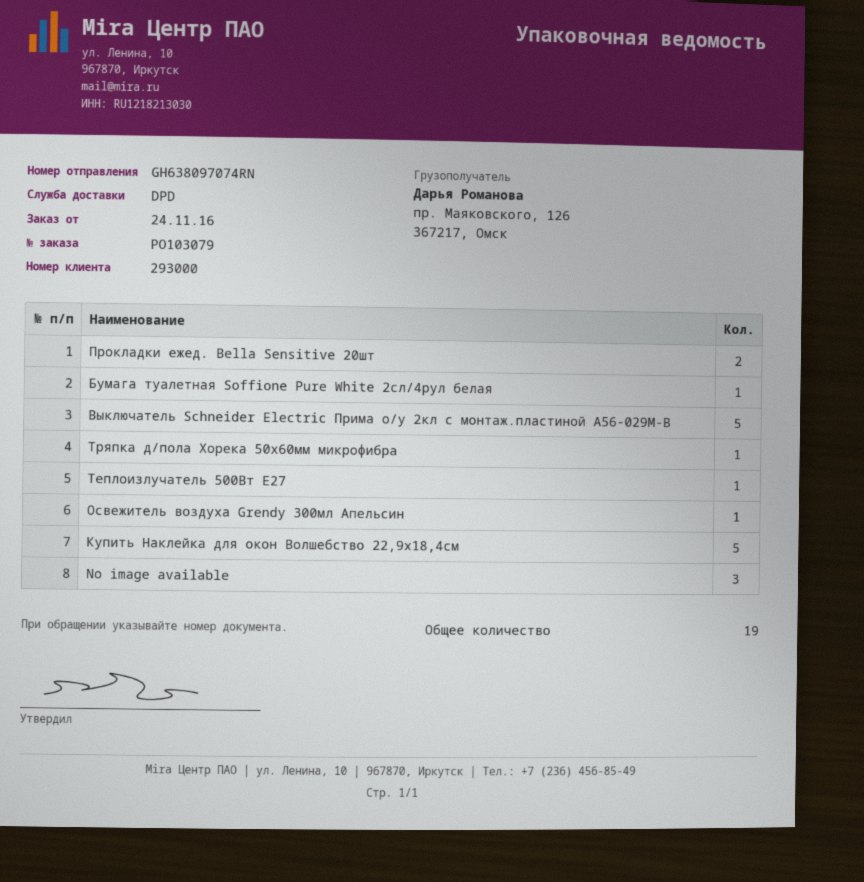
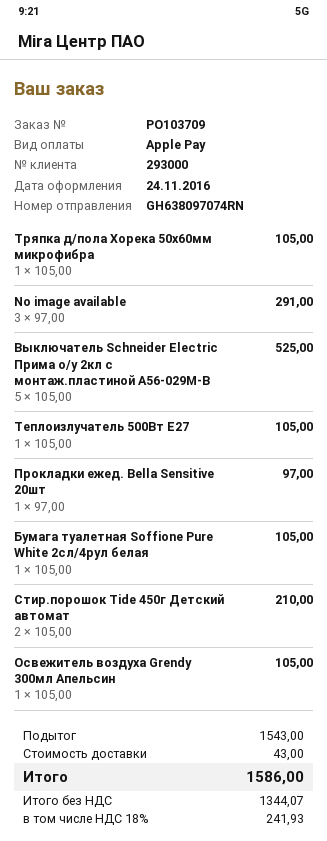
order number: PO103079 -> PO103709
Прокладки ежед. Bella Sensitive 20шт: 2 -> 1
Купить Наклейка для окон Волшебство 22,9х18,4см: 5 -> none
Стир.порошок Tide 450г Детский автомат: none -> 2

